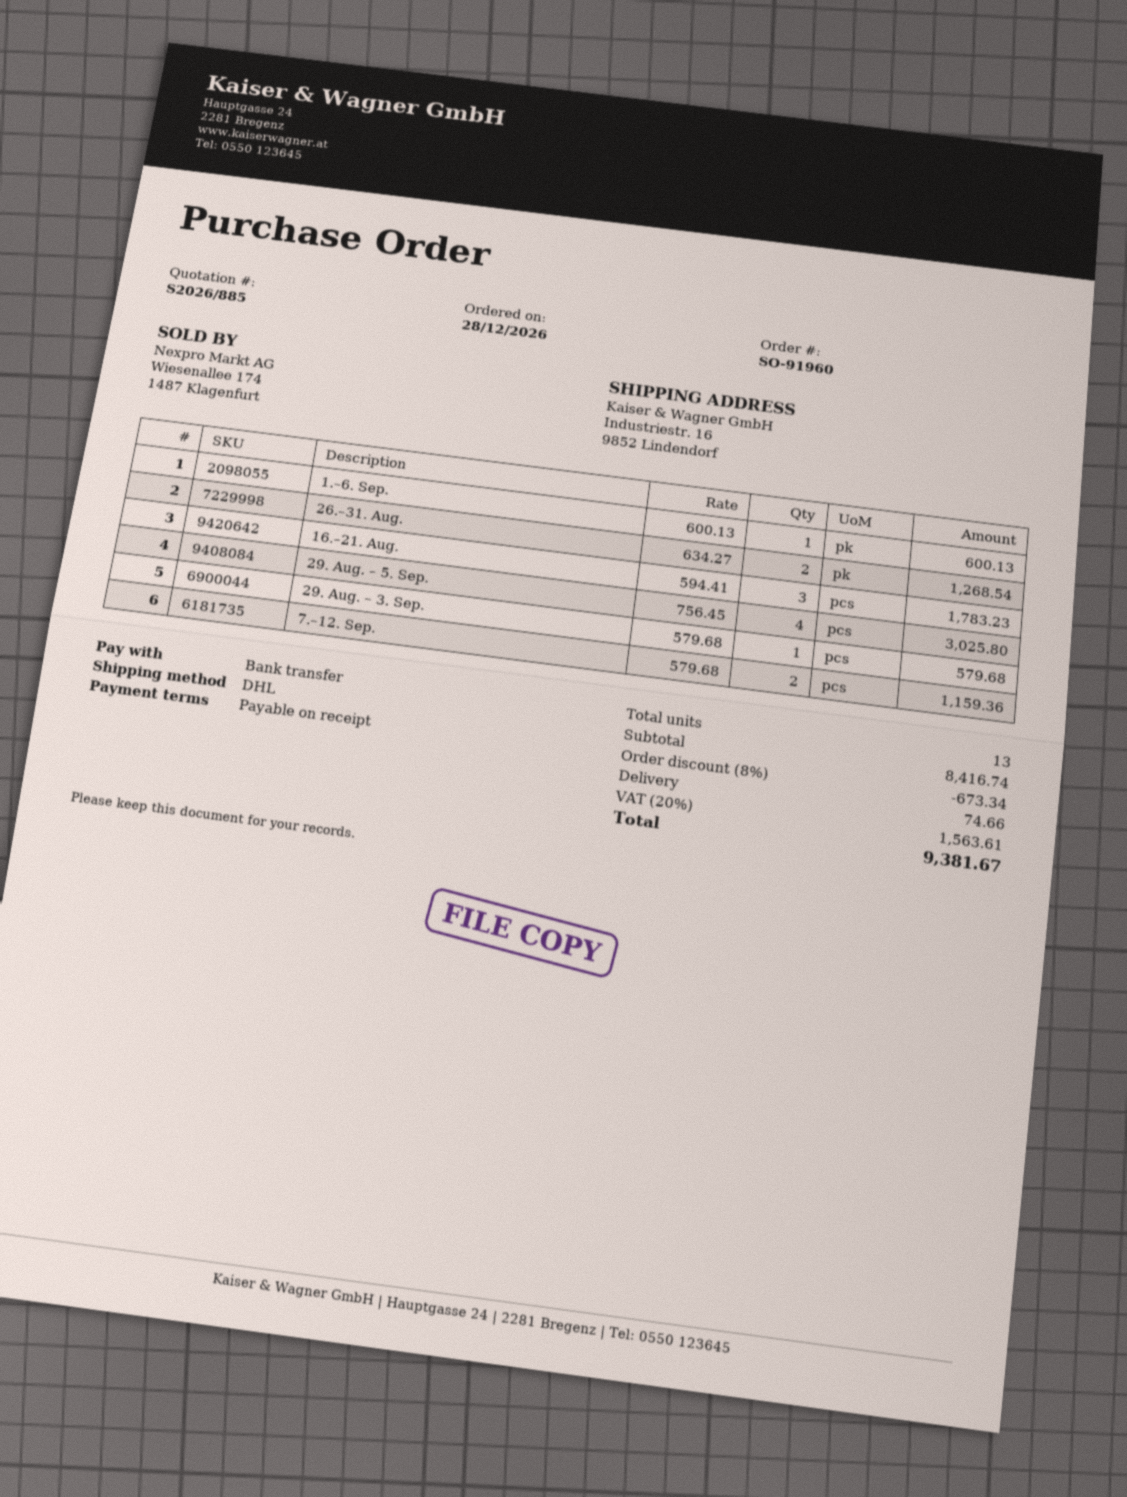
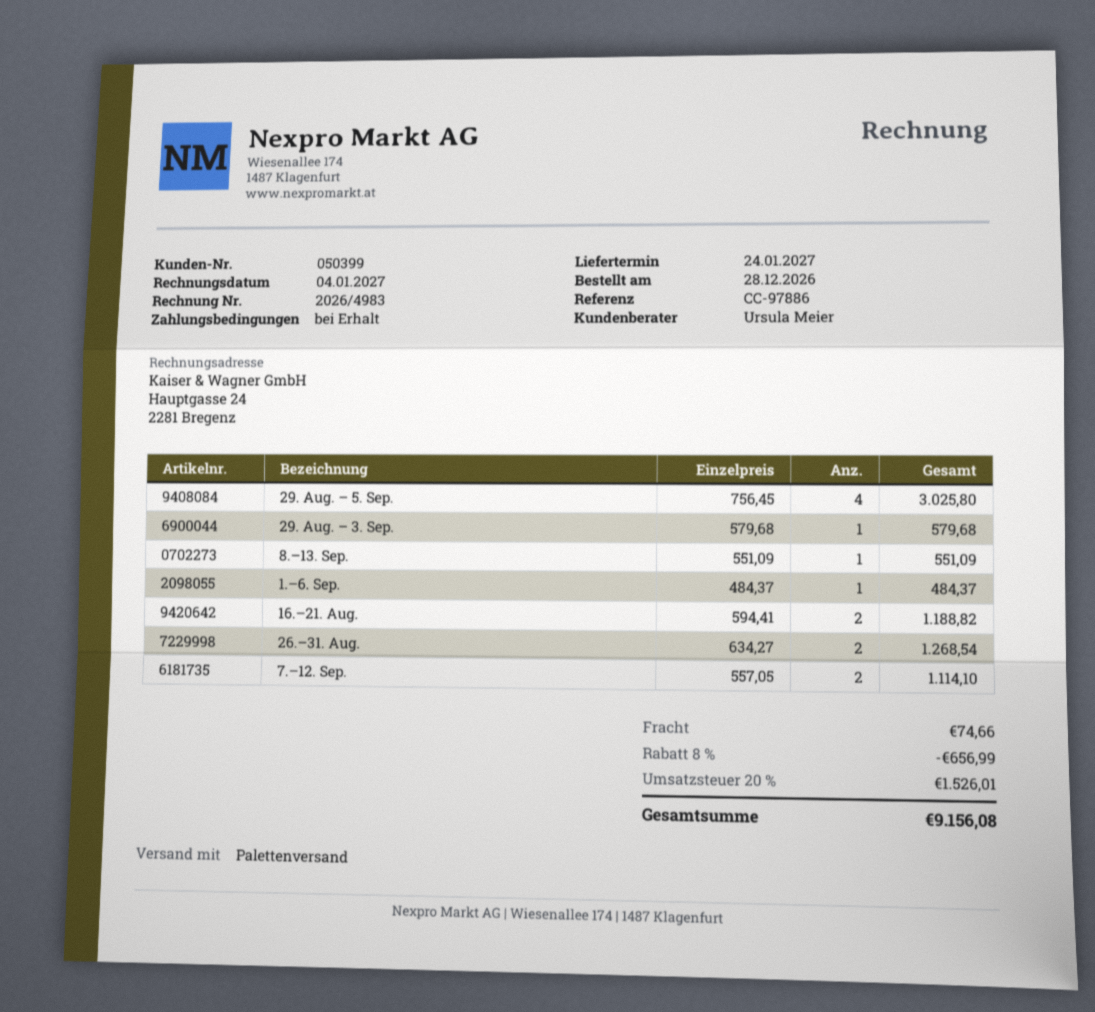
shipping method: DHL -> pallet freight
1.–6. Sep.: 1 x 600.13 = 600.13 -> 1 x 484.37 = 484.37
16.–21. Aug.: 3 x 594.41 = 1783.23 -> 2 x 594.41 = 1188.82
7.–12. Sep.: 2 x 579.68 = 1159.36 -> 2 x 557.05 = 1114.10
8.–13. Sep.: none -> 1 x 551.09 = 551.09
discount: 8% = 673.34 -> 8% = 656.99
tax: 20% = 1563.61 -> 20% = 1526.01
total: 9381.67 -> 9156.08

